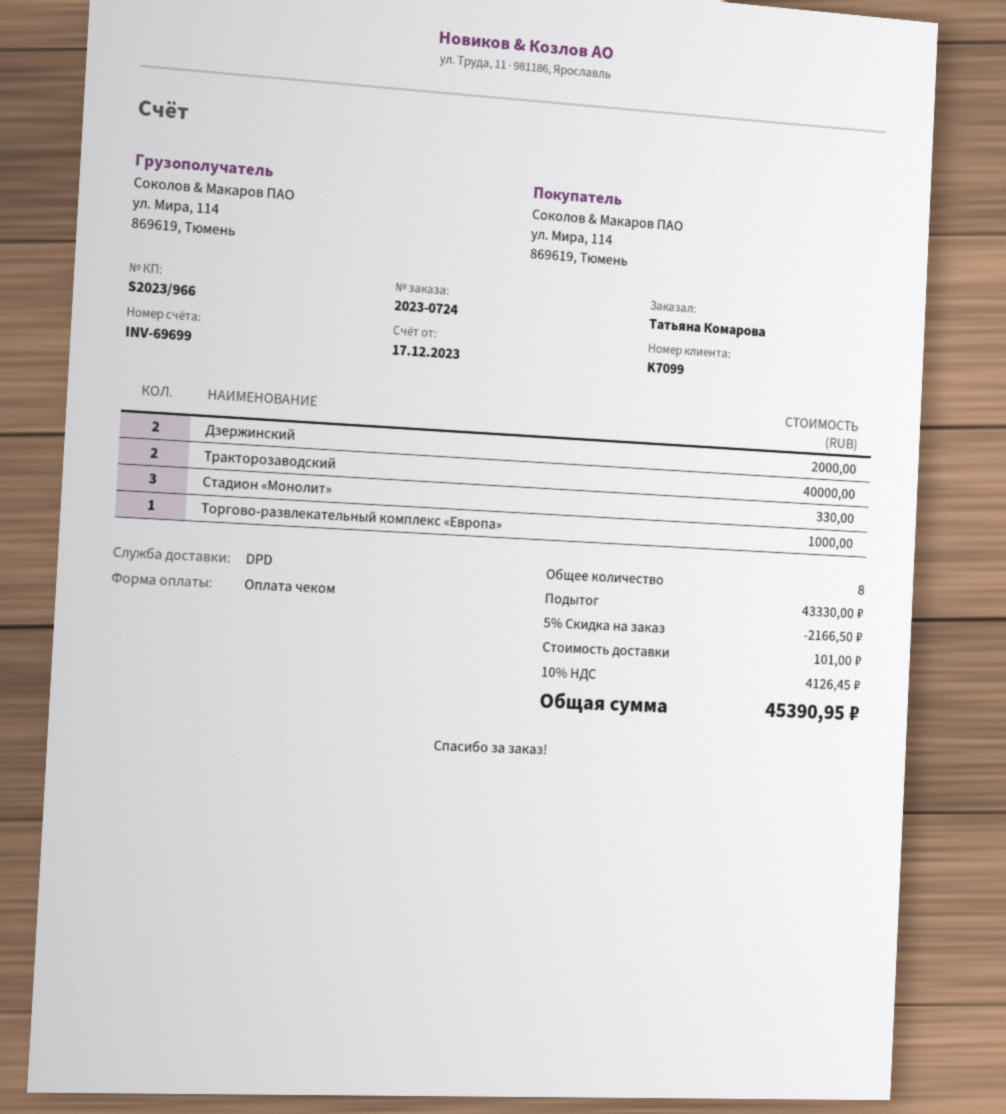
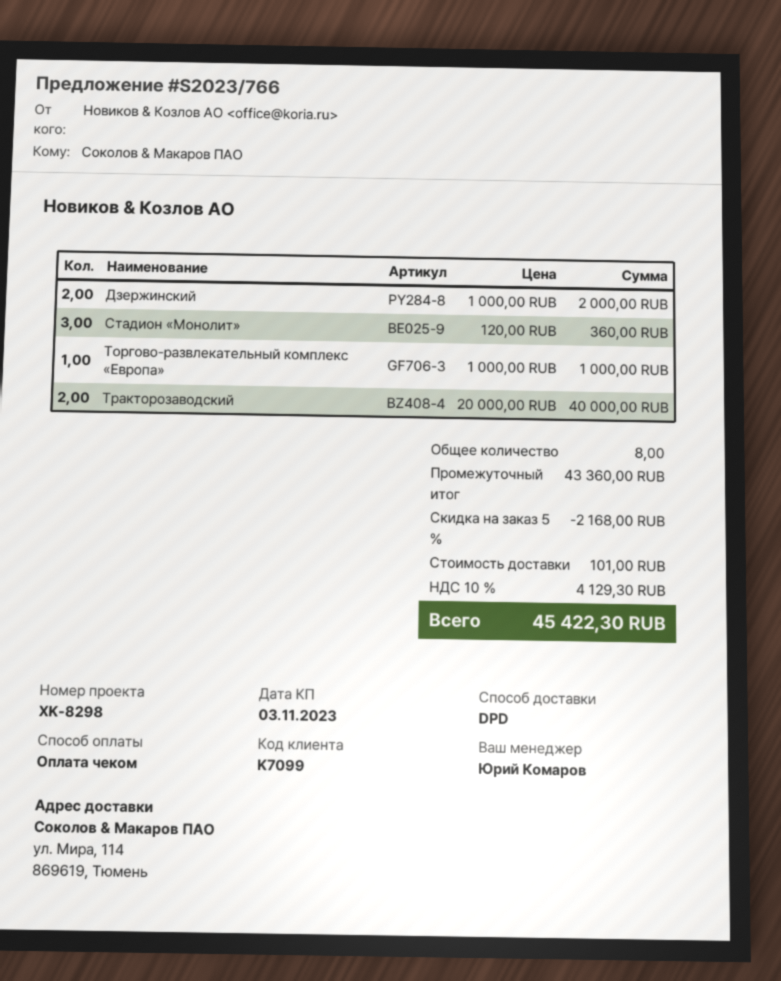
quote number: S2023/966 -> S2023/766
Стадион «Монолит»: 3 for 330.00 -> 3 for 360.00
subtotal: 43330.00 -> 43360.00
discount: 5% = 2166.50 -> 5% = 2168.00
tax: 10% = 4126.45 -> 10% = 4129.30
total: 45390.95 -> 45422.30

